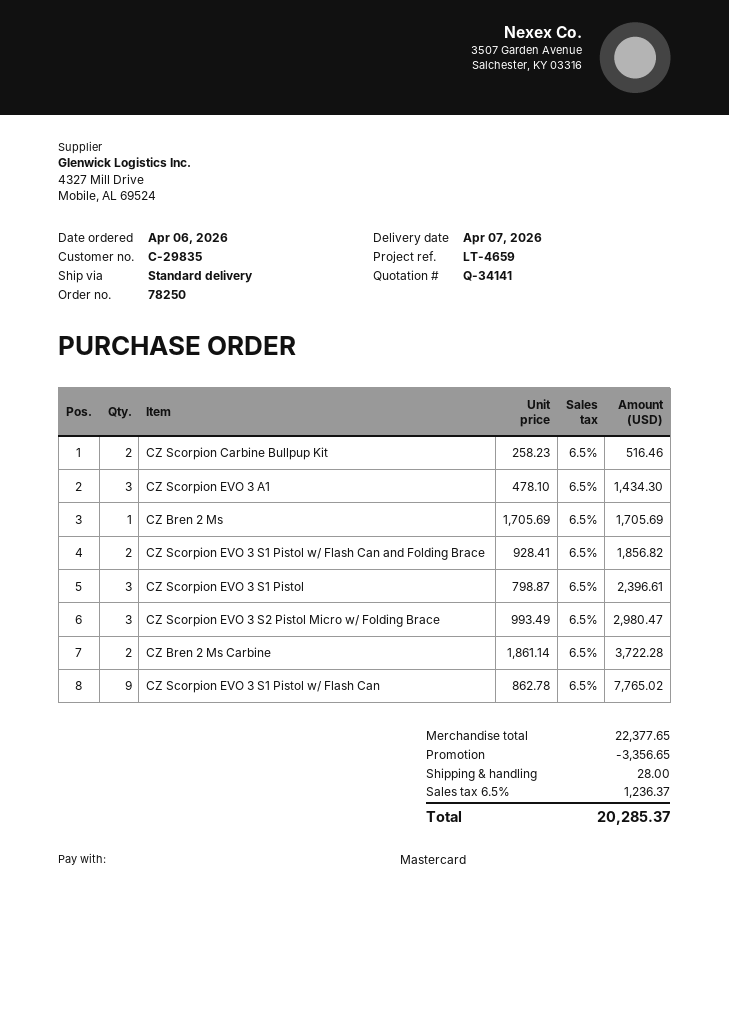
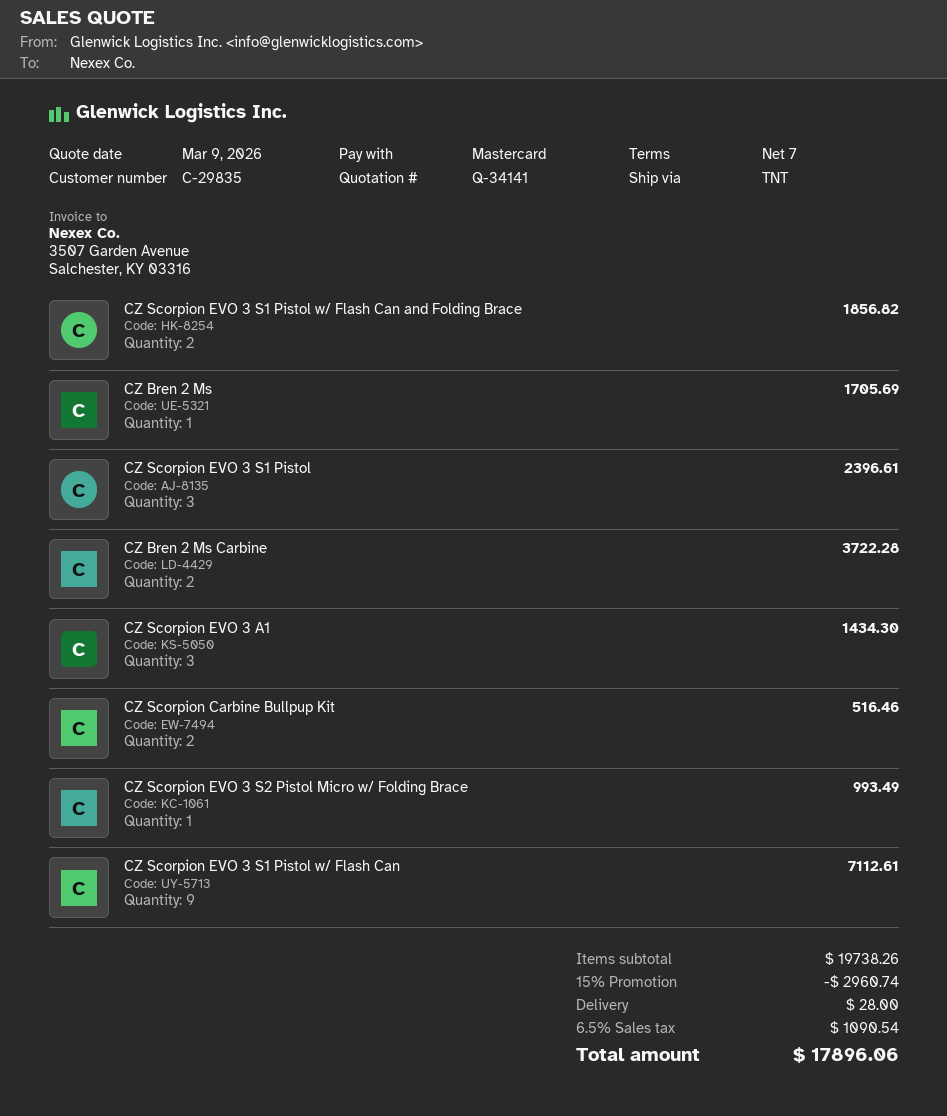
shipping method: standard -> TNT
CZ Scorpion EVO 3 S2 Pistol Micro w/ Folding Brace: 3 for 2980.47 -> 1 for 993.49
CZ Scorpion EVO 3 S1 Pistol w/ Flash Can: 9 for 7765.02 -> 9 for 7112.61
subtotal: 22377.65 -> 19738.26
discount: 3356.65 -> 2960.74
tax: 6.5% = 1236.37 -> 6.5% = 1090.54
total: 20285.37 -> 17896.06

